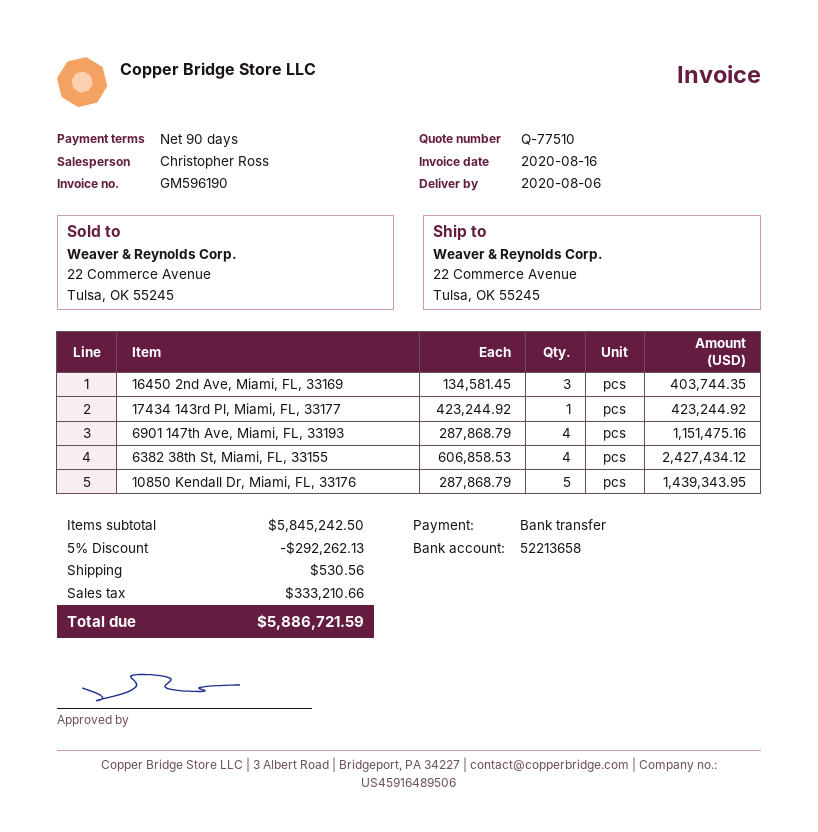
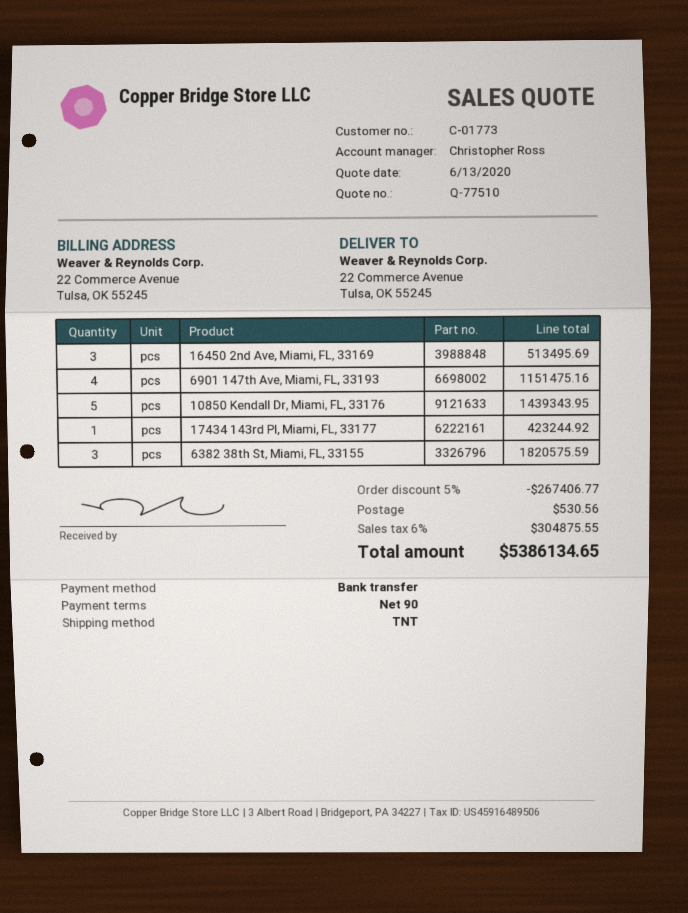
16450 2nd Ave, Miami, FL, 33169: 3 for 403744.35 -> 3 for 513495.69
6382 38th St, Miami, FL, 33155: 4 for 2427434.12 -> 3 for 1820575.59
discount: 5% = 292262.13 -> 5% = 267406.77
tax: 333210.66 -> 304875.55
total: 5886721.59 -> 5386134.65

